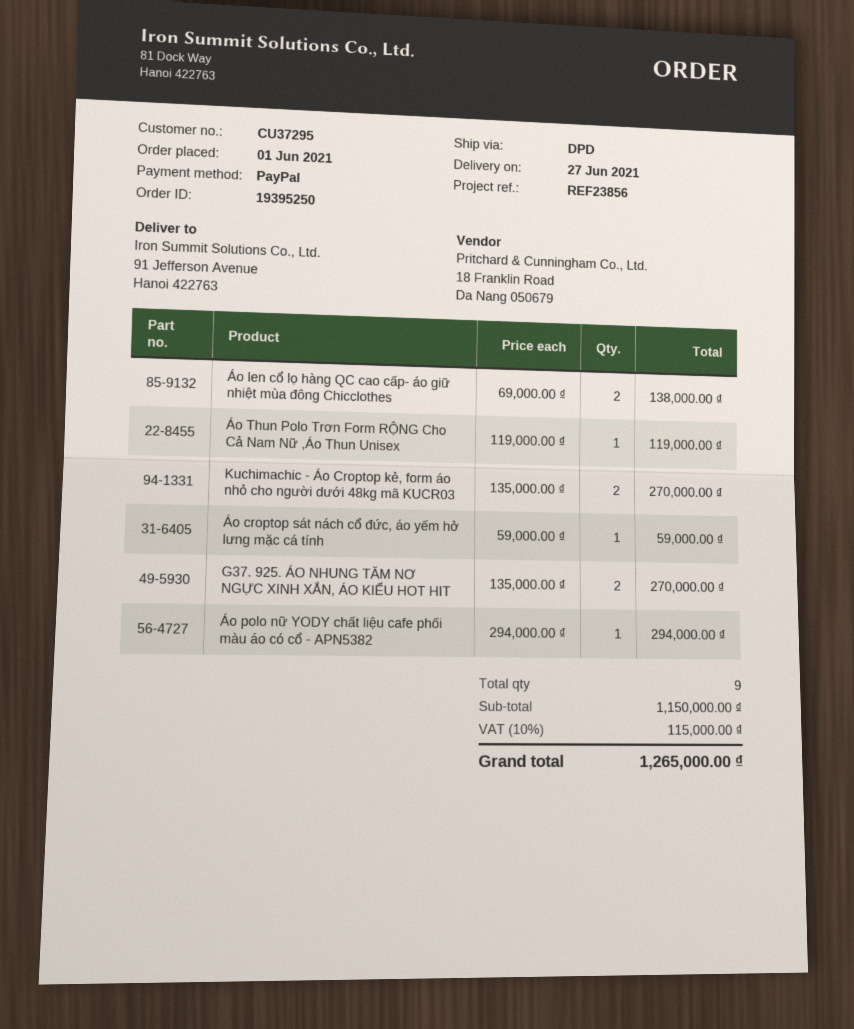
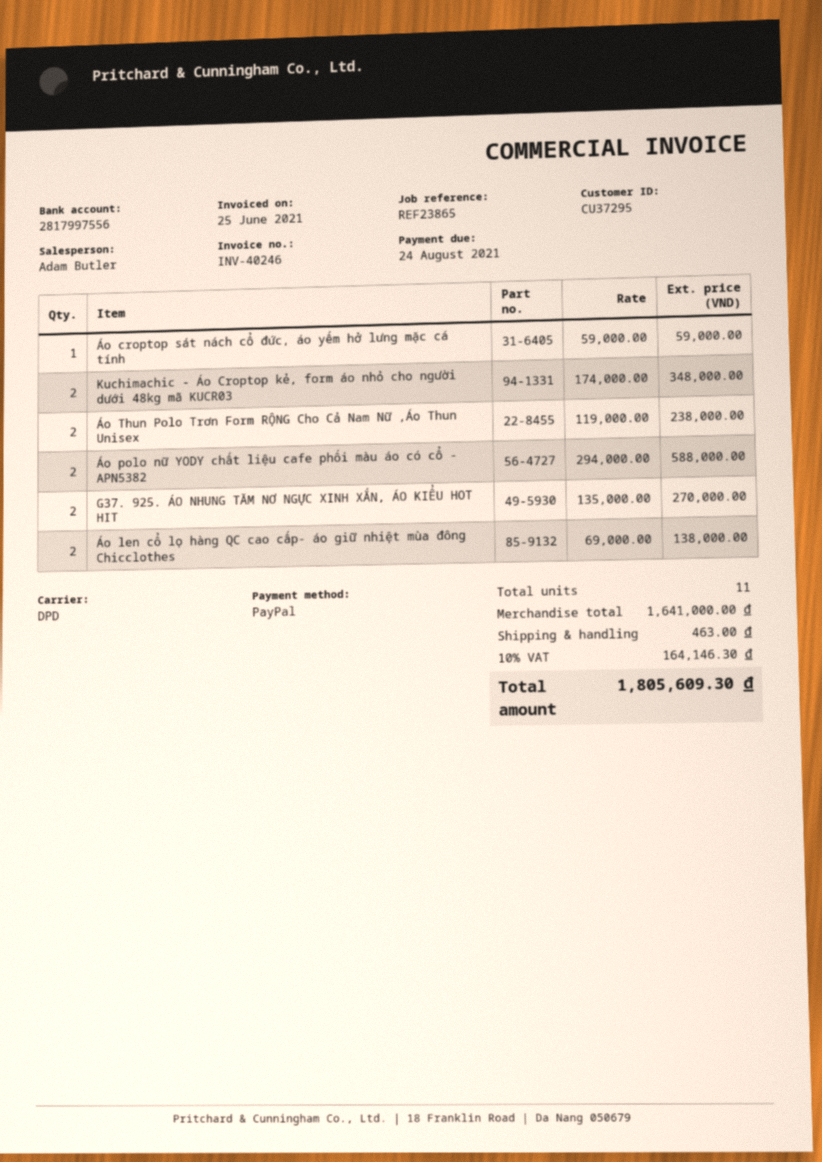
reference: REF23856 -> REF23865
Áo Thun Polo Trơn Form RỘNG Cho Cả Nam Nữ ,Áo Thun Unisex: 1 x 119000.00 = 119000.00 -> 2 x 119000.00 = 238000.00
Kuchimachic - Áo Croptop kẻ, form áo nhỏ cho người dưới 48kg mã KUCR03: 2 x 135000.00 = 270000.00 -> 2 x 174000.00 = 348000.00
Áo polo nữ YODY chất liệu cafe phối màu áo có cổ - APN5382: 1 x 294000.00 = 294000.00 -> 2 x 294000.00 = 588000.00
total quantity: 9 -> 11
subtotal: 1150000.00 -> 1641000.00
shipping: none -> 463.00
tax: 10% = 115000.00 -> 10% = 164146.30
total: 1265000.00 -> 1805609.30

